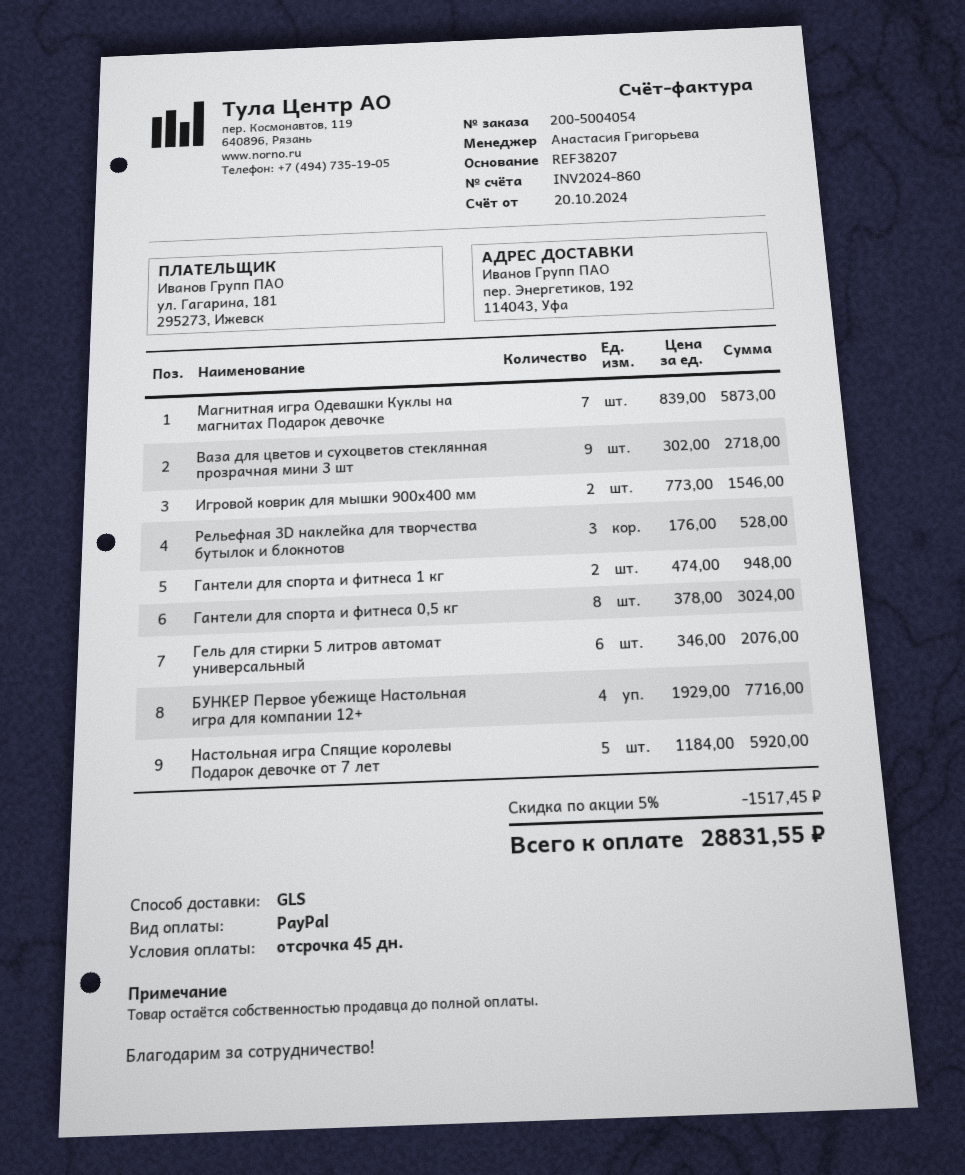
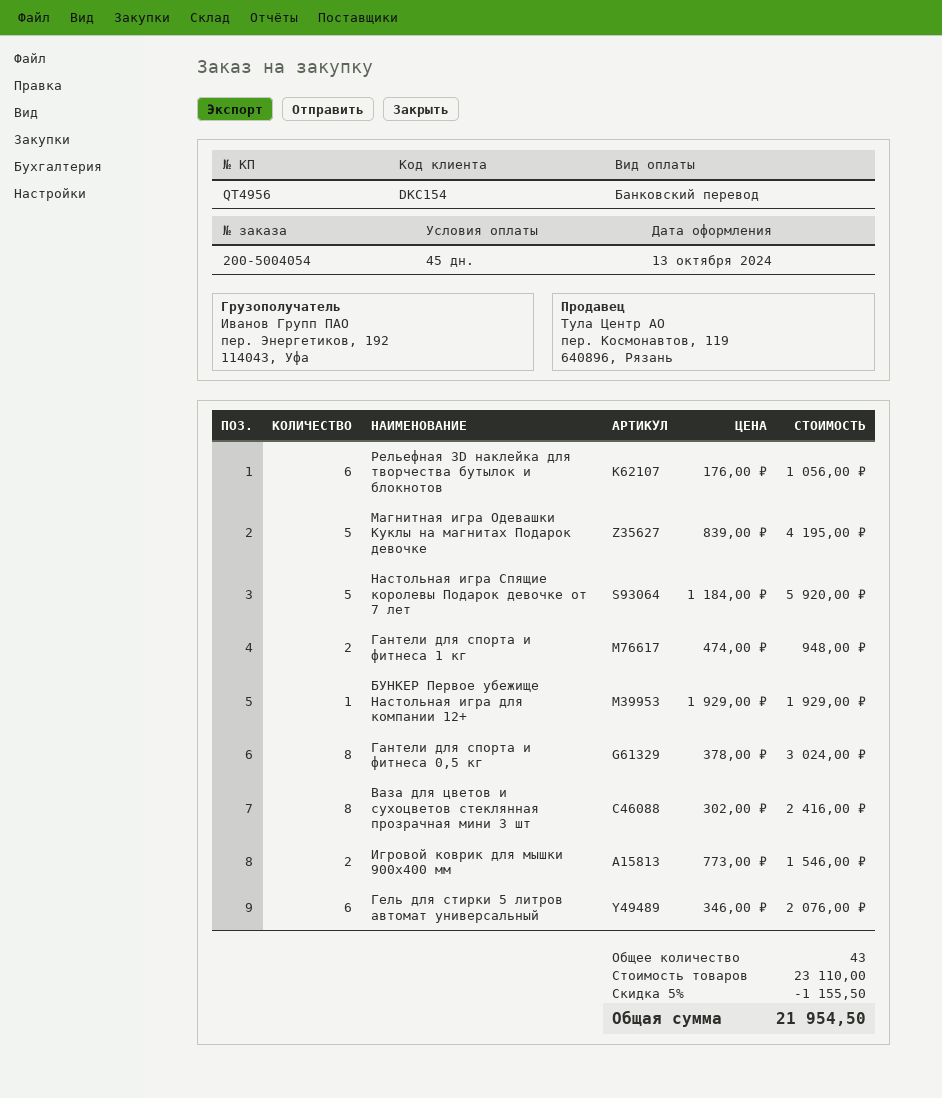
payment method: PayPal -> bank transfer
Магнитная игра Одевашки Куклы на магнитах Подарок девочке: 7 x 839.00 = 5873.00 -> 5 x 839.00 = 4195.00
Ваза для цветов и сухоцветов стеклянная прозрачная мини 3 шт: 9 x 302.00 = 2718.00 -> 8 x 302.00 = 2416.00
Рельефная 3D наклейка для творчества бутылок и блокнотов: 3 x 176.00 = 528.00 -> 6 x 176.00 = 1056.00
БУНКЕР Первое убежище Настольная игра для компании 12+: 4 x 1929.00 = 7716.00 -> 1 x 1929.00 = 1929.00
discount: 5% = 1517.45 -> 5% = 1155.50
total: 28831.55 -> 21954.50

